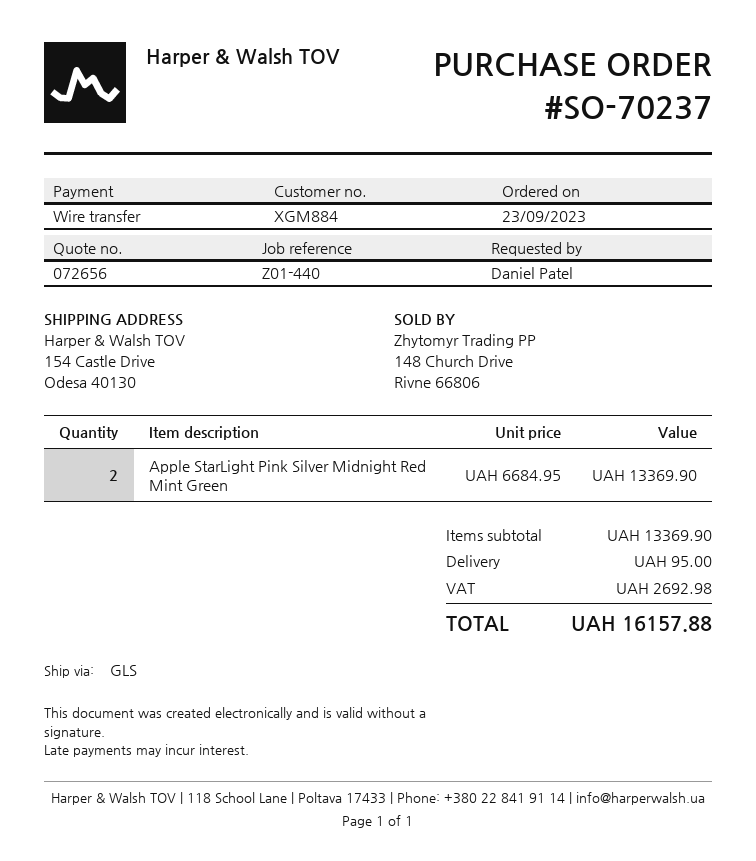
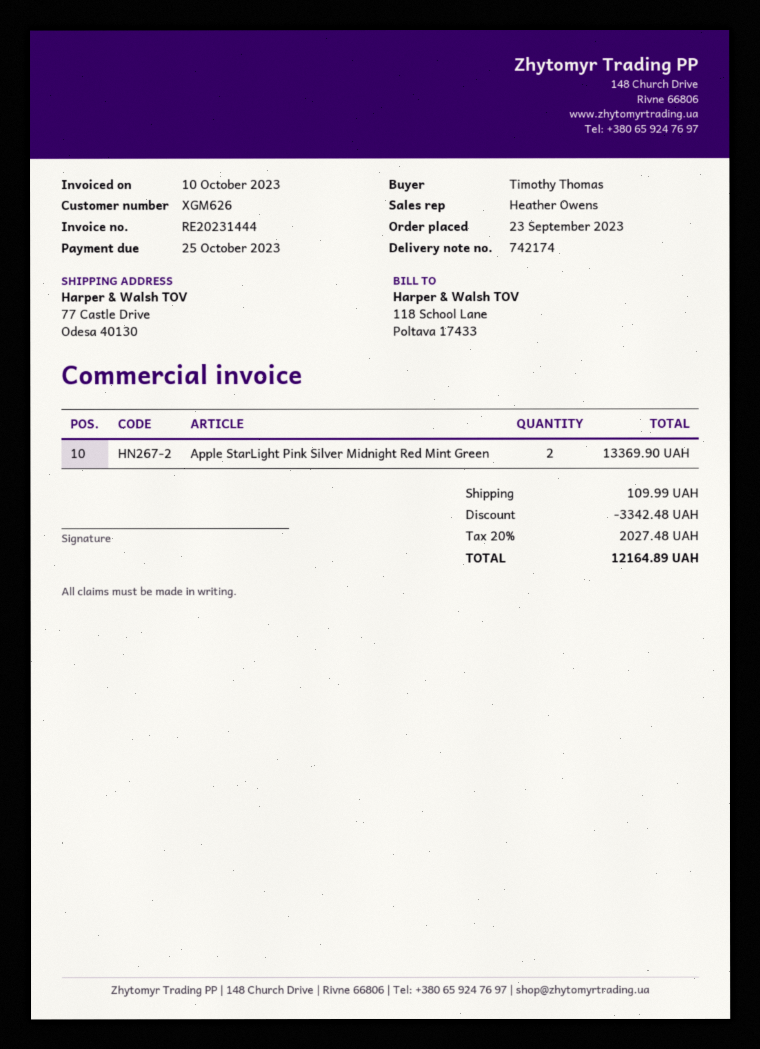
customer number: XGM884 -> XGM626
ordered by: Daniel Patel -> Timothy Thomas
ship to: 154 Castle Drive, Odesa 40130 -> 77 Castle Drive, Odesa 40130
discount: none -> 3342.48
shipping: 95.00 -> 109.99
tax: 2692.98 -> 2027.48
total: 16157.88 -> 12164.89

